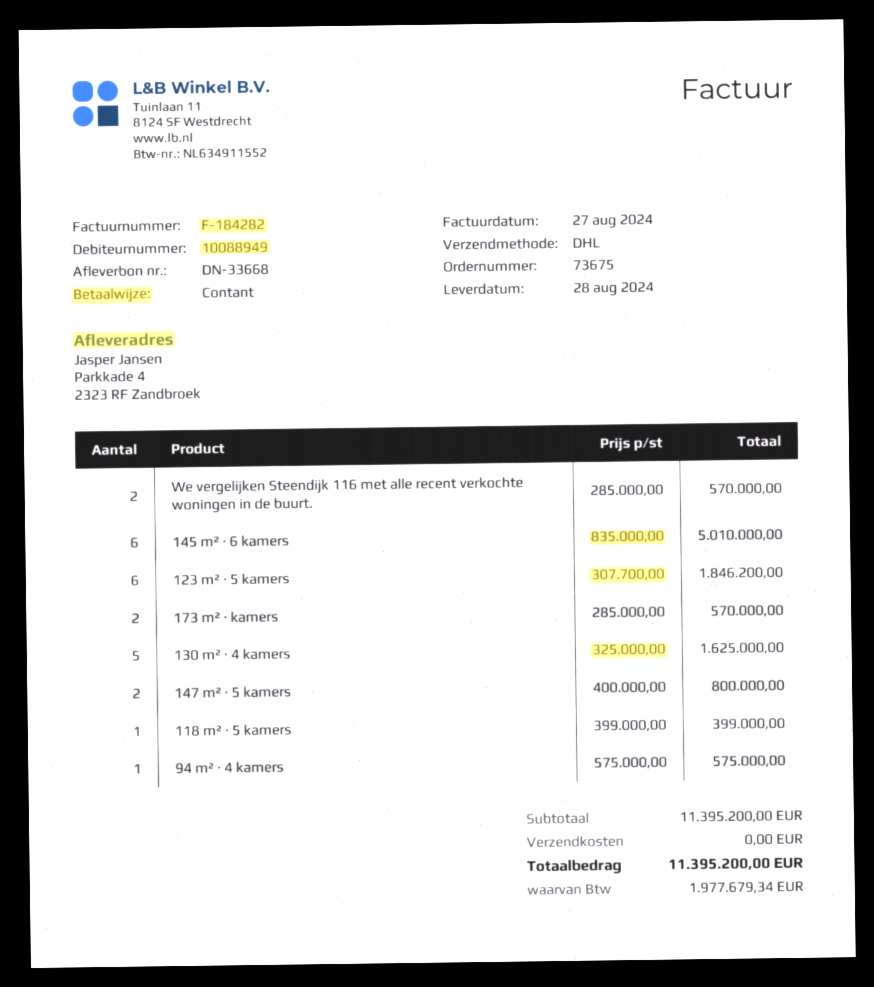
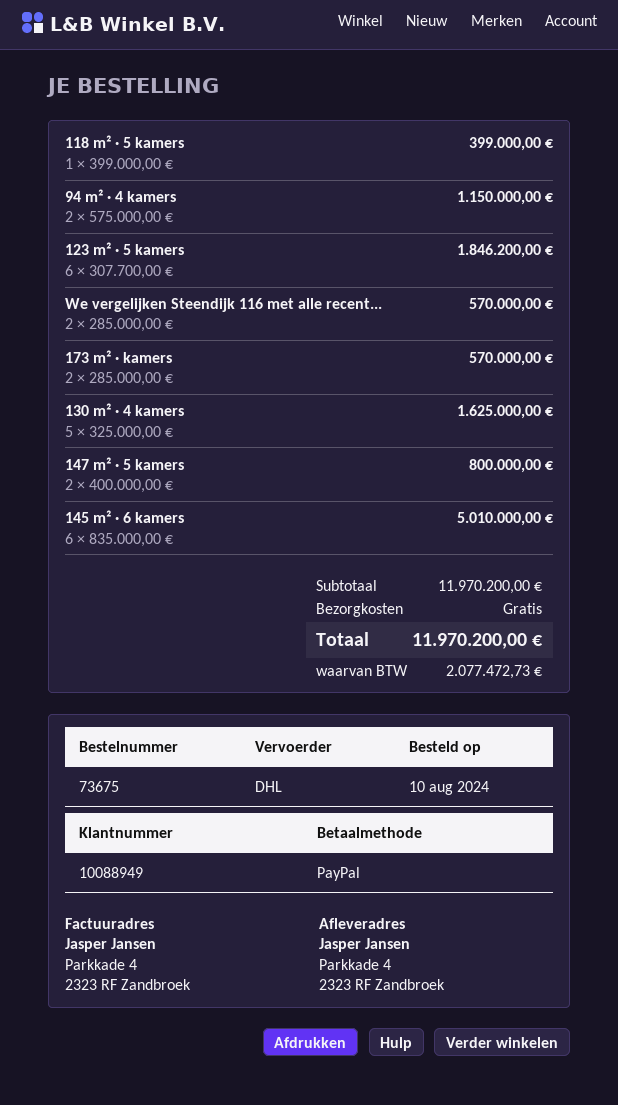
payment method: cash -> PayPal
94 m² · 4 kamers: 1 x 575000.00 = 575000.00 -> 2 x 575000.00 = 1150000.00
subtotal: 11395200.00 -> 11970200.00
tax: 1977679.34 -> 2077472.73
total: 11395200.00 -> 11970200.00

